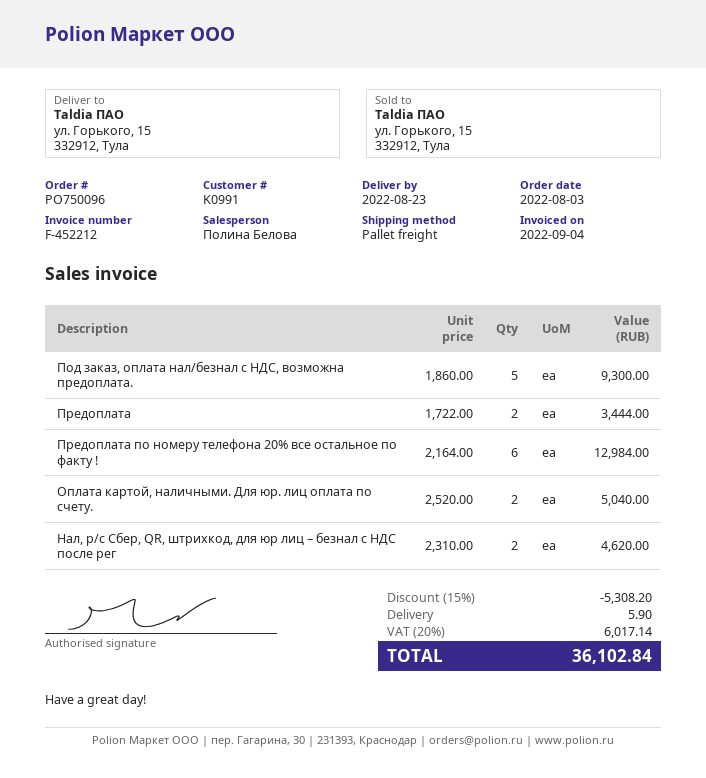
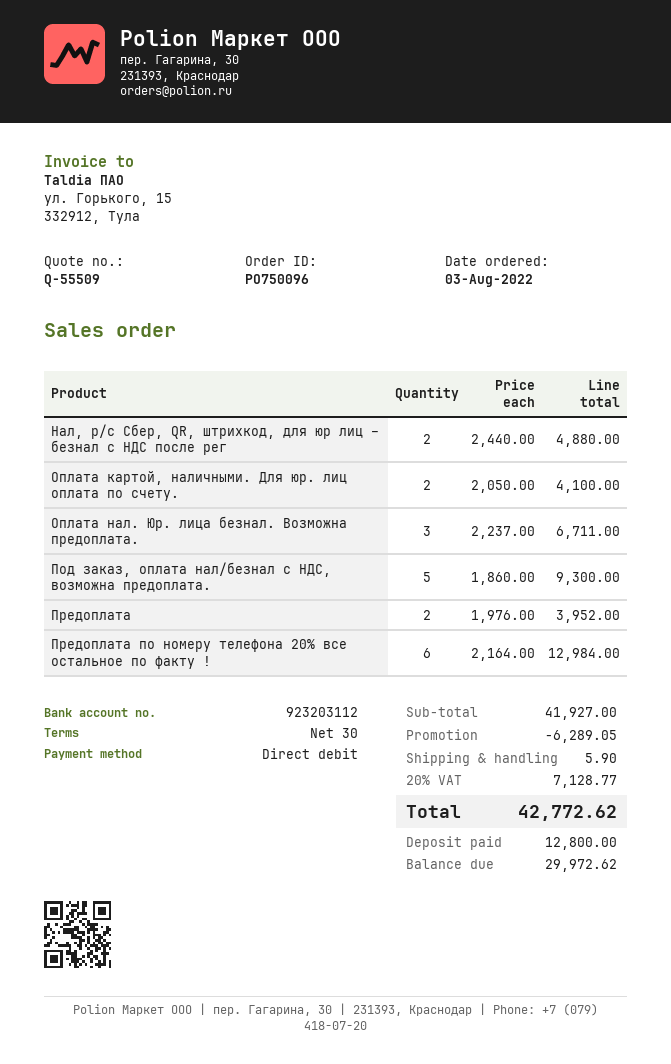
Предоплата: 2 x 1722.00 = 3444.00 -> 2 x 1976.00 = 3952.00
Оплата картой, наличными. Для юр. лиц оплата по счету.: 2 x 2520.00 = 5040.00 -> 2 x 2050.00 = 4100.00
Нал, р/с Сбер, QR, штрихкод, для юр лиц – безнал с НДС после рег: 2 x 2310.00 = 4620.00 -> 2 x 2440.00 = 4880.00
Оплата нал. Юр. лица безнал. Возможна предоплата.: none -> 3 x 2237.00 = 6711.00
discount: 5308.20 -> 6289.05
tax: 20% = 6017.14 -> 20% = 7128.77
total: 36102.84 -> 42772.62

